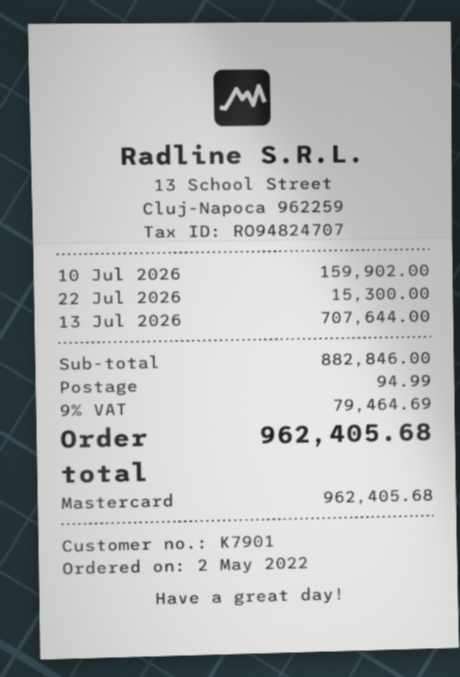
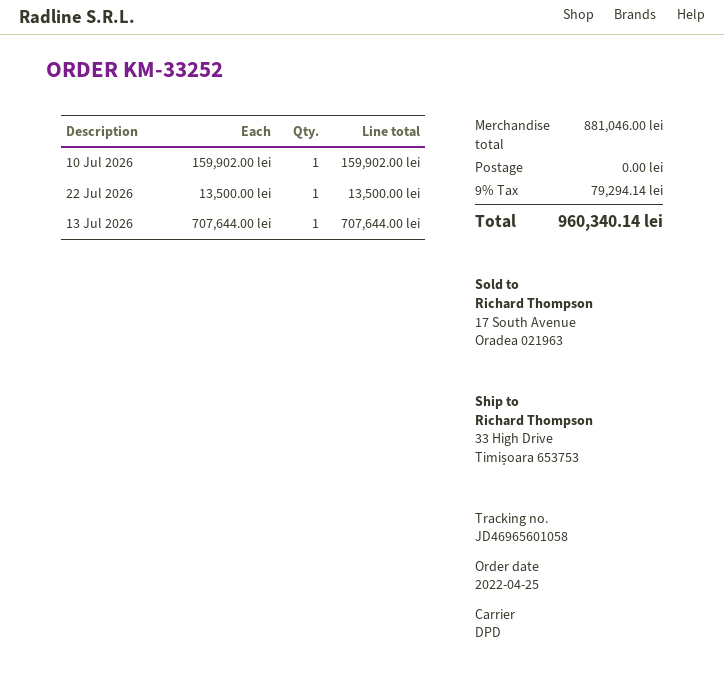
order date: 2022-05-02 -> 2022-04-25
22 Jul 2026: 1 x 15300.00 = 15300.00 -> 1 x 13500.00 = 13500.00
subtotal: 882846.00 -> 881046.00
shipping: 94.99 -> 0.00
tax: 9% = 79464.69 -> 9% = 79294.14
total: 962405.68 -> 960340.14

